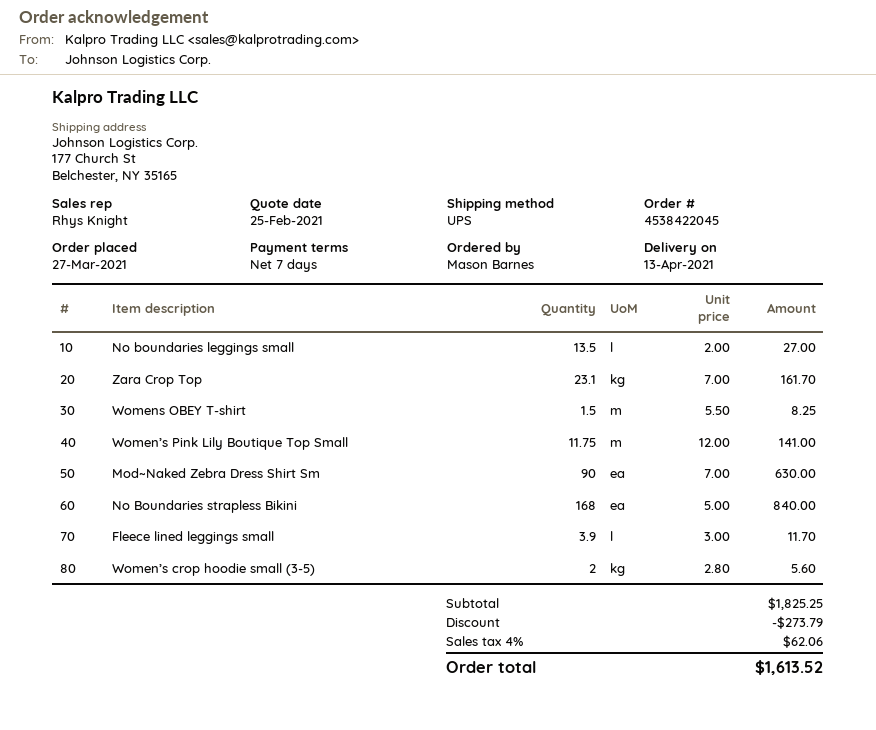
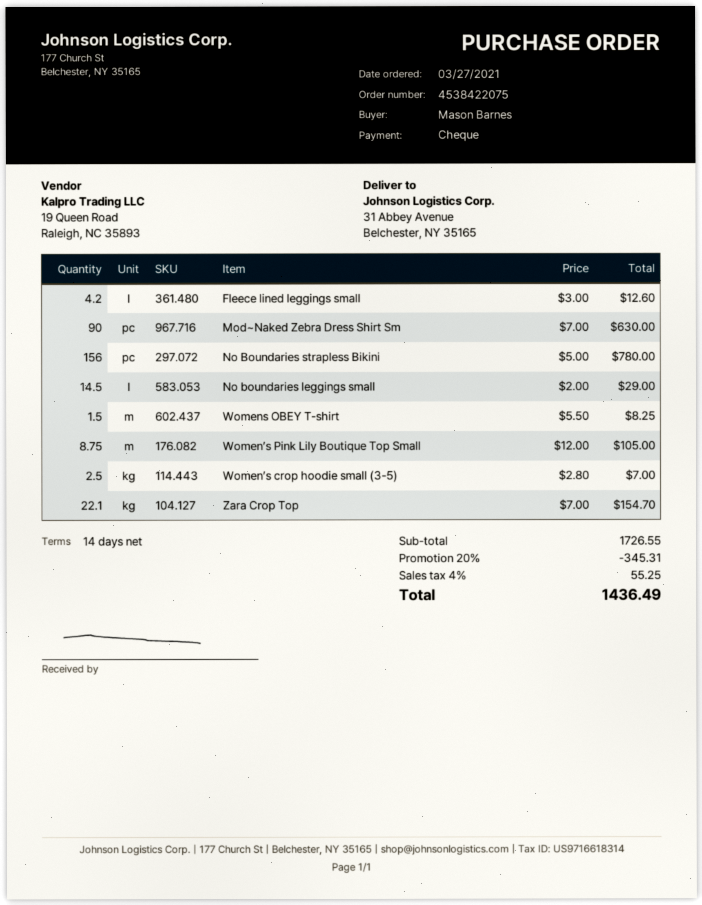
order number: 4538422045 -> 4538422075
payment terms: 7 days -> 14 days
ship to: 177 Church St, Belchester, NY 35165 -> 31 Abbey Avenue, Belchester, NY 35165
No boundaries leggings small: 13.5 x 2.00 = 27.00 -> 14.5 x 2.00 = 29.00
Zara Crop Top: 23.1 x 7.00 = 161.70 -> 22.1 x 7.00 = 154.70
Women’s Pink Lily Boutique Top Small: 11.75 x 12.00 = 141.00 -> 8.75 x 12.00 = 105.00
No Boundaries strapless Bikini: 168 x 5.00 = 840.00 -> 156 x 5.00 = 780.00
Fleece lined leggings small: 3.9 x 3.00 = 11.70 -> 4.2 x 3.00 = 12.60
Women’s crop hoodie small (3-5): 2 x 2.80 = 5.60 -> 2.5 x 2.80 = 7.00
subtotal: 1825.25 -> 1726.55
discount: 273.79 -> 345.31
tax: 4% = 62.06 -> 4% = 55.25
total: 1613.52 -> 1436.49

